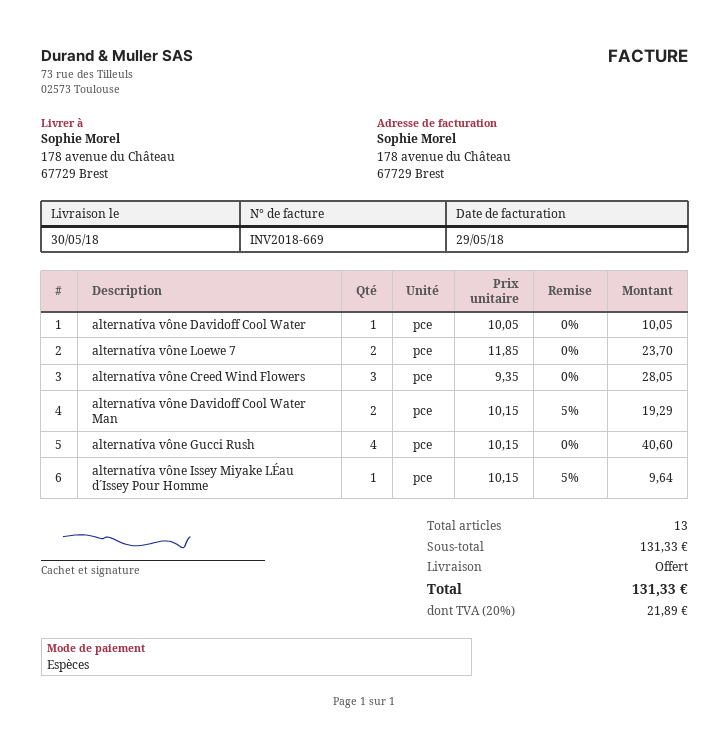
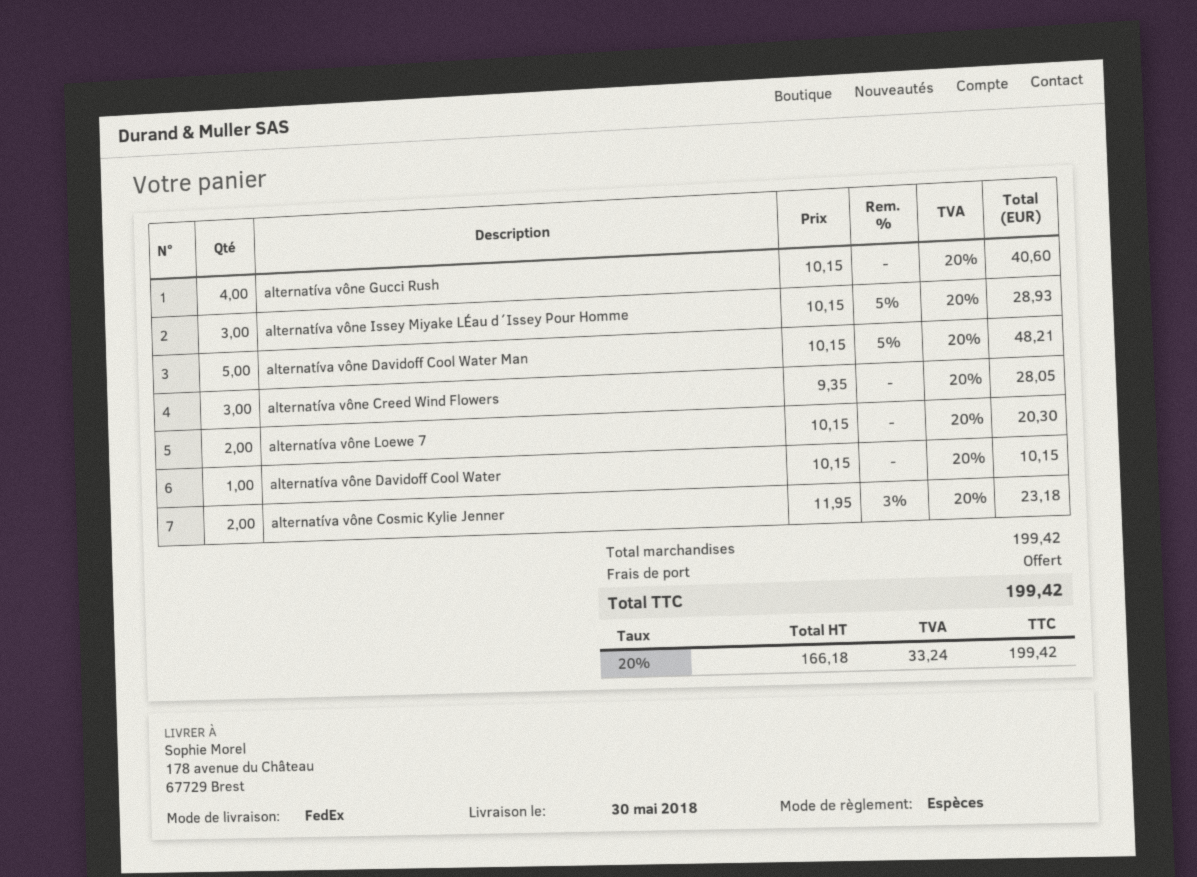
alternatíva vône Davidoff Cool Water: 1 x 10.05 = 10.05 -> 1 x 10.15 = 10.15
alternatíva vône Loewe 7: 2 x 11.85 = 23.70 -> 2 x 10.15 = 20.30
alternatíva vône Davidoff Cool Water Man: 2 x 10.15 - 5% = 19.29 -> 5 x 10.15 - 5% = 48.21
alternatíva vône Issey Miyake LÉau d´Issey Pour Homme: 1 x 10.15 - 5% = 9.64 -> 3 x 10.15 - 5% = 28.93
alternatíva vône Cosmic Kylie Jenner: none -> 2 x 11.95 - 3% = 23.18
subtotal: 131.33 -> 199.42
tax: 20% = 21.89 -> 20% = 33.24
total: 131.33 -> 199.42

